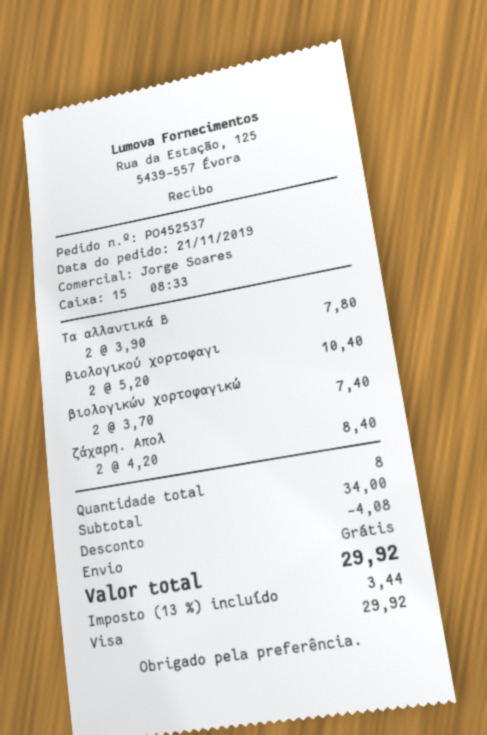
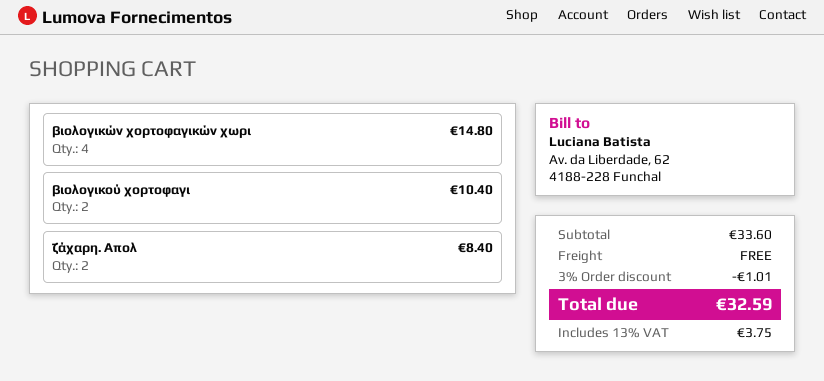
Τα αλλαντικά B: 2 for 7.80 -> none
βιολογικών χορτοφαγικώ: 2 for 7.40 -> 4 for 14.80
subtotal: 34.00 -> 33.60
discount: 4.08 -> 1.01
tax: 13% = 3.44 -> 13% = 3.75
total: 29.92 -> 32.59

